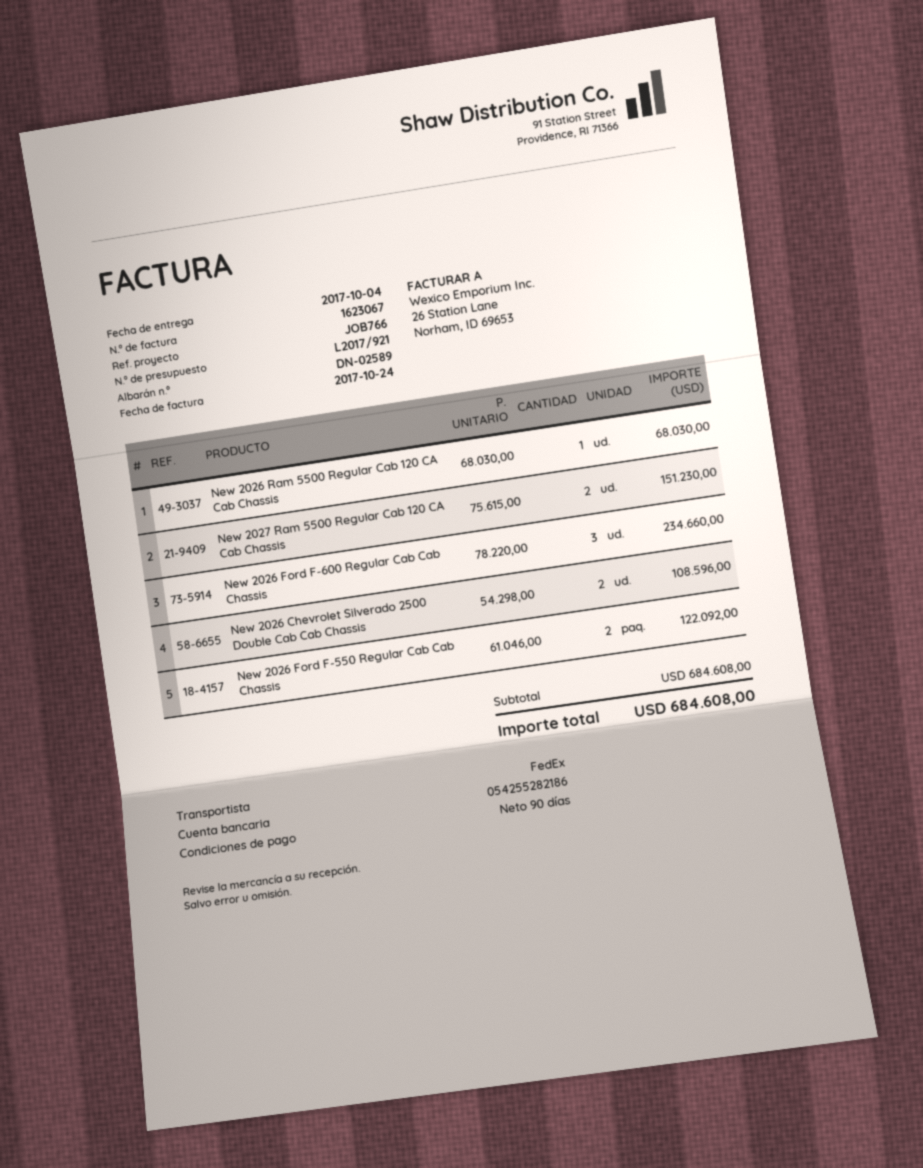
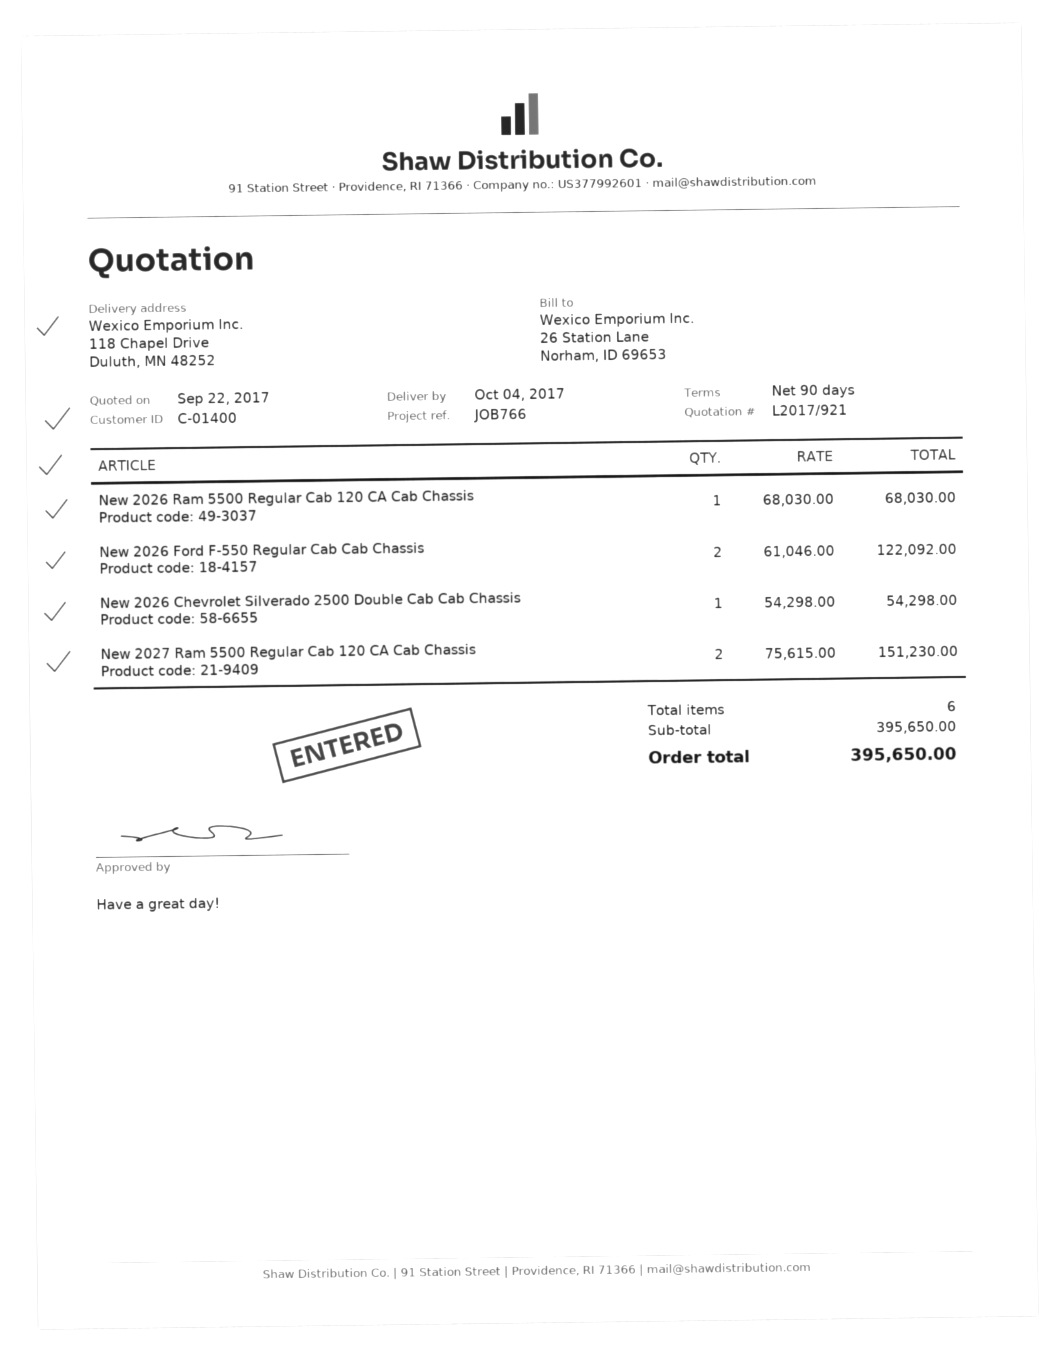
New 2026 Ford F-600 Regular Cab Cab Chassis: 3 x 78220.00 = 234660.00 -> none
New 2026 Chevrolet Silverado 2500 Double Cab Cab Chassis: 2 x 54298.00 = 108596.00 -> 1 x 54298.00 = 54298.00
subtotal: 684608.00 -> 395650.00
total: 684608.00 -> 395650.00

